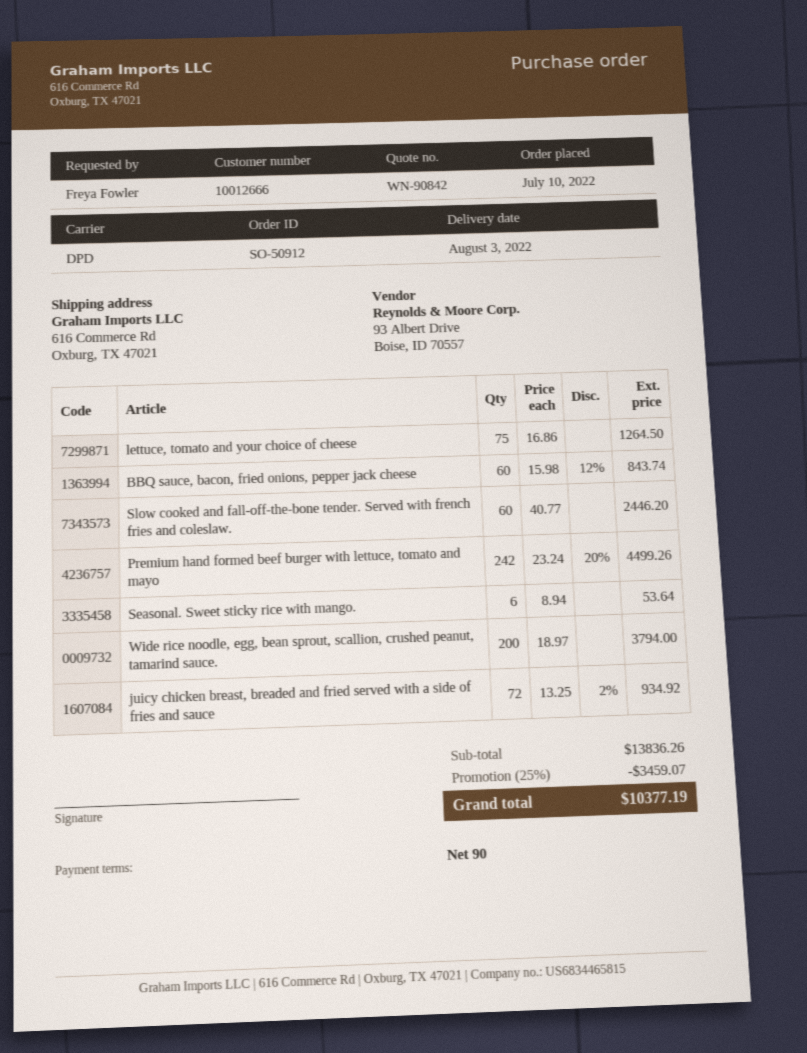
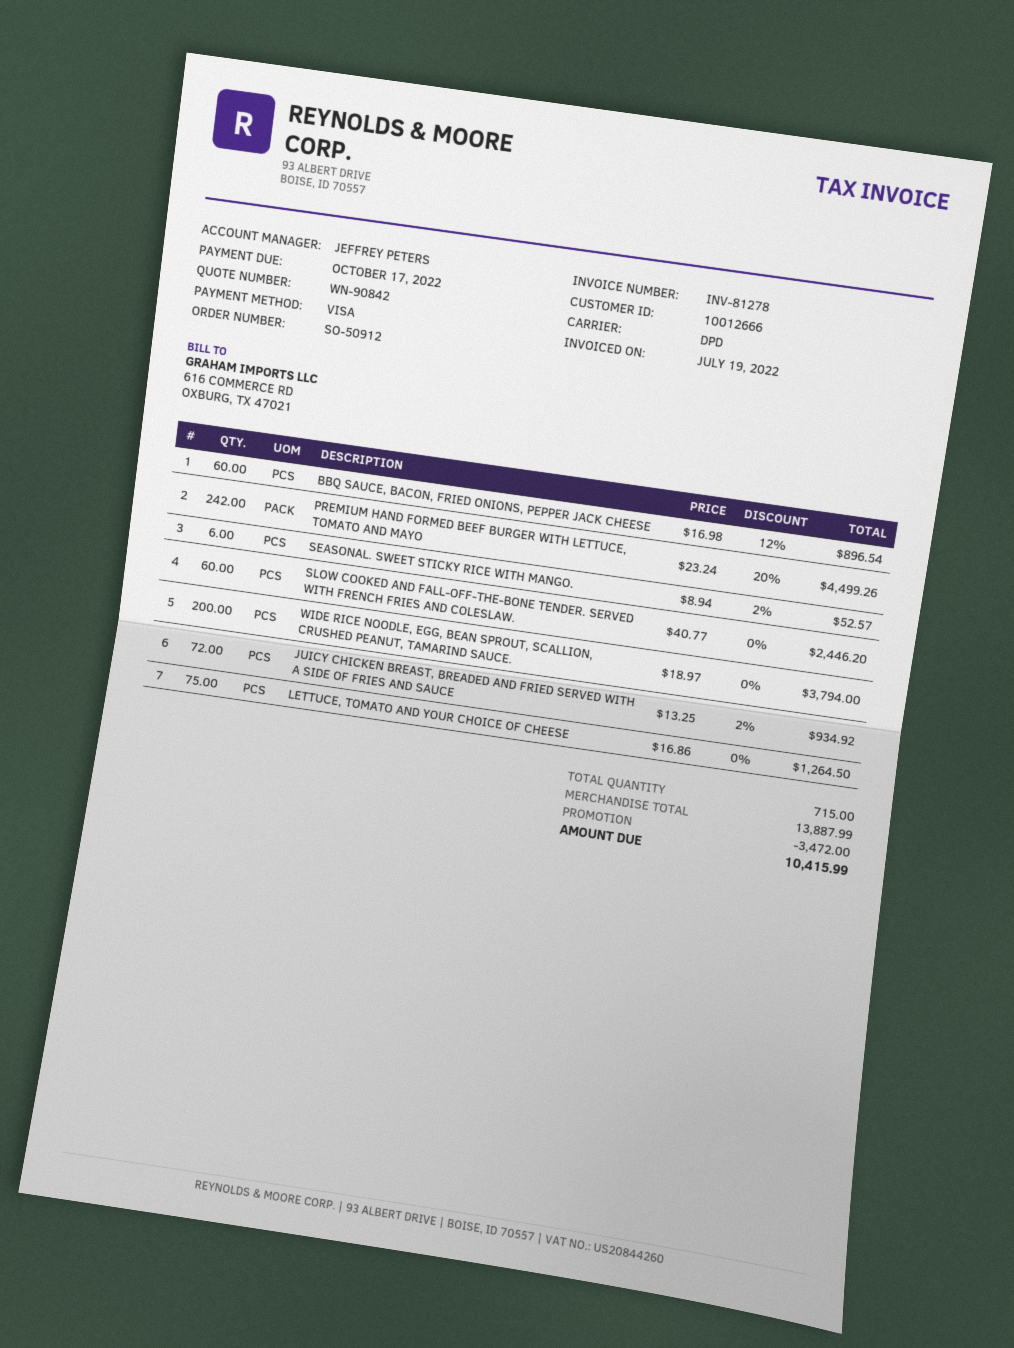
BBQ sauce, bacon, fried onions, pepper jack cheese: 60 x 15.98 - 12% = 843.74 -> 60 x 16.98 - 12% = 896.54
Seasonal. Sweet sticky rice with mango.: 6 x 8.94 = 53.64 -> 6 x 8.94 - 2% = 52.57
subtotal: 13836.26 -> 13887.99
discount: 3459.07 -> 3472.00
total: 10377.19 -> 10415.99

